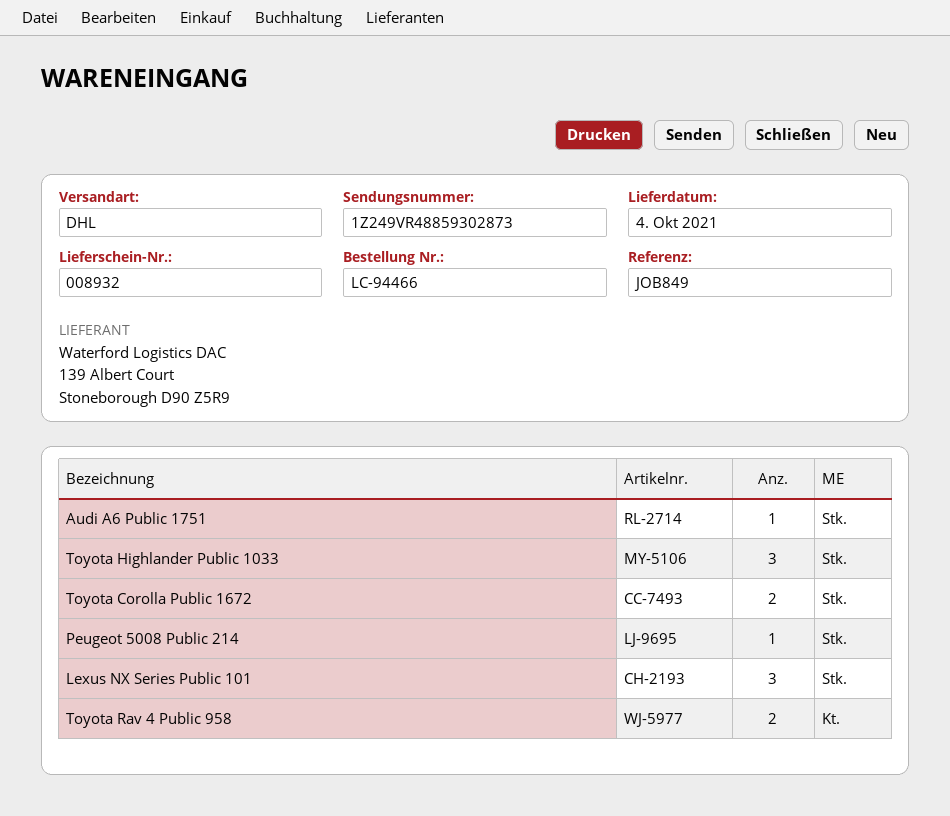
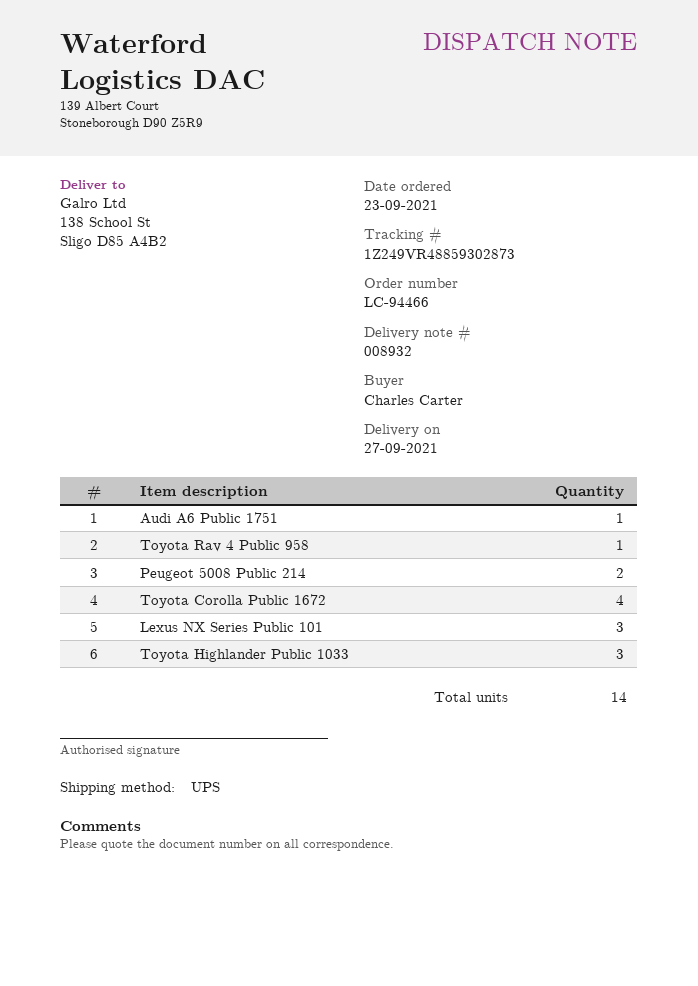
delivery date: 2021-10-04 -> 2021-09-27
shipping method: DHL -> UPS
Toyota Corolla Public 1672: 2 -> 4
Peugeot 5008 Public 214: 1 -> 2
Toyota Rav 4 Public 958: 2 -> 1

